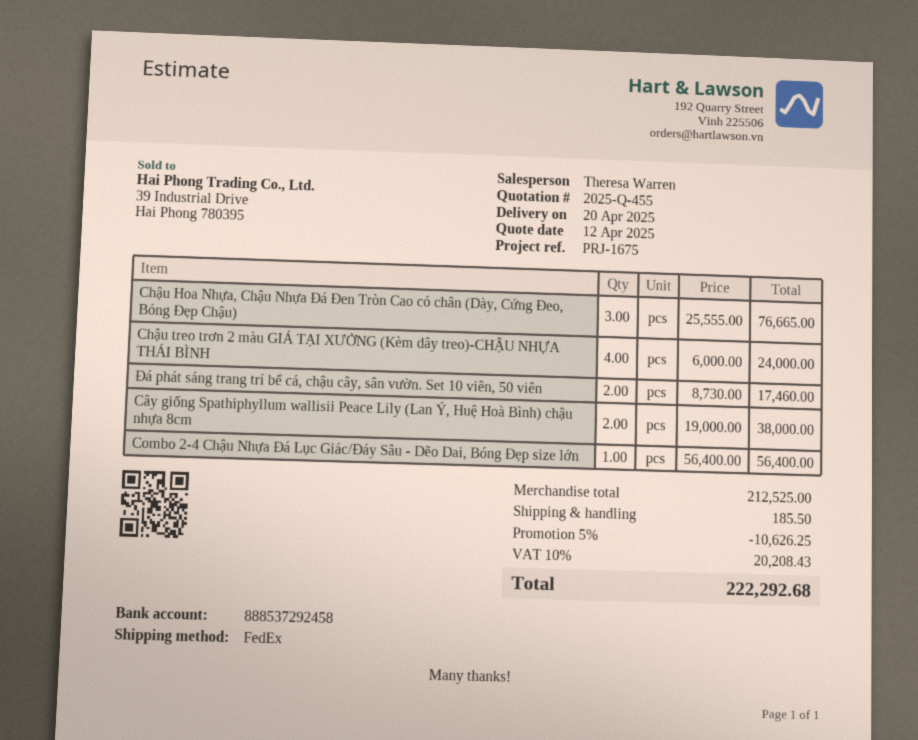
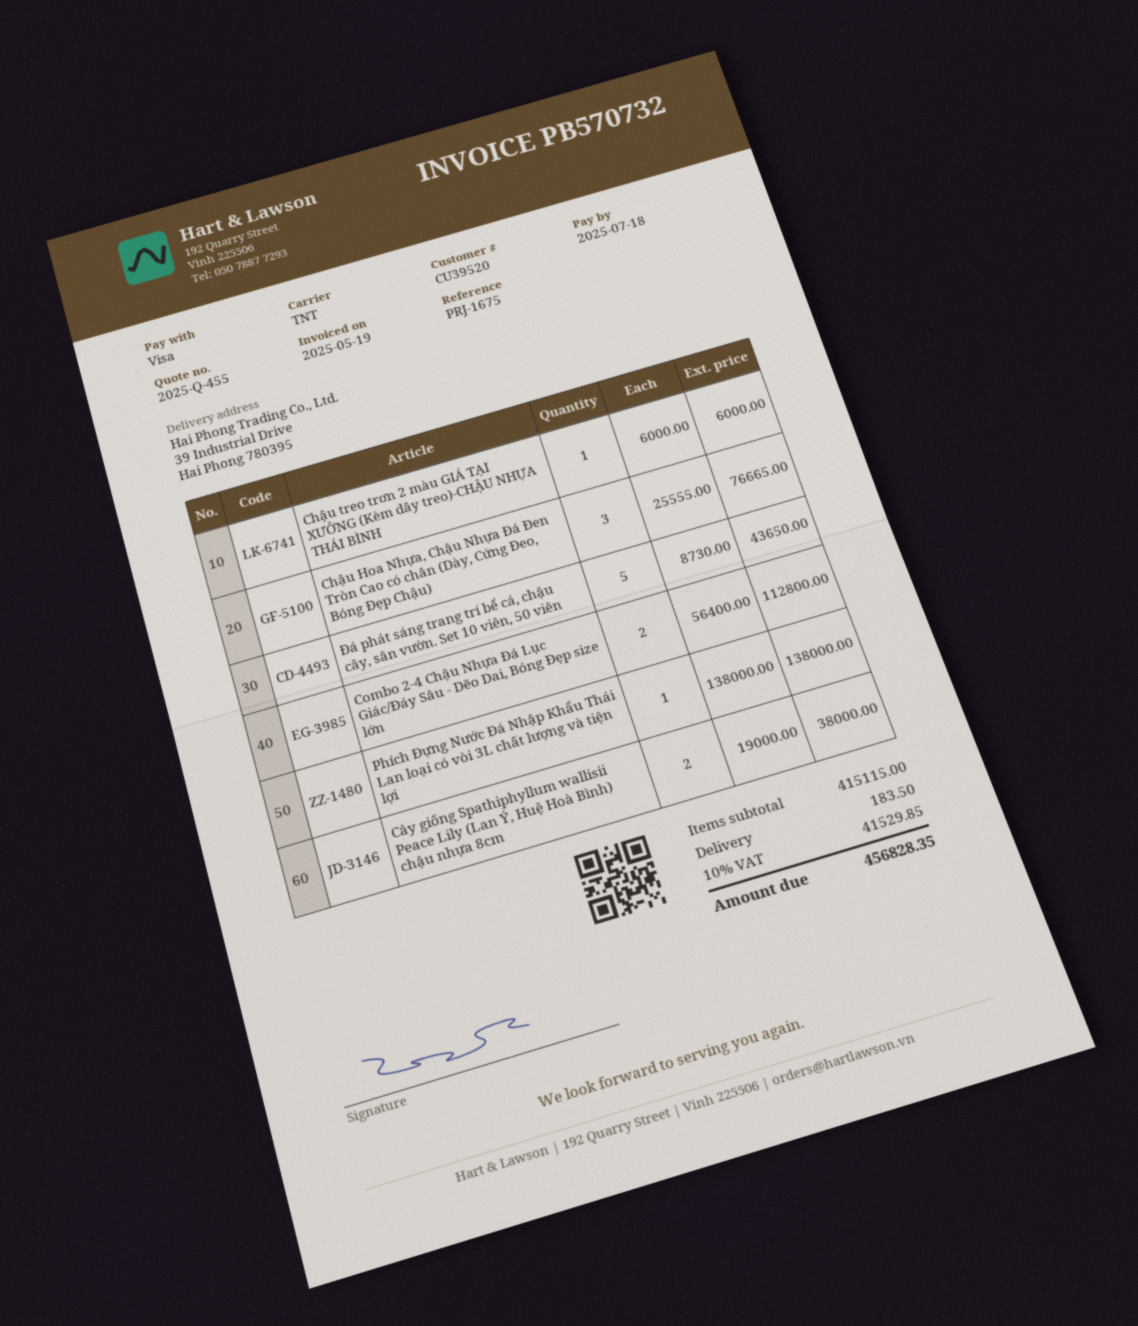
shipping method: FedEx -> TNT
Chậu treo trơn 2 màu GIÁ TẠI XƯỞNG (Kèm dây treo)-CHẬU NHỰA THÁI BÌNH: 4 x 6000.00 = 24000.00 -> 1 x 6000.00 = 6000.00
Đá phát sáng trang trí bể cá, chậu cây, sân vườn. Set 10 viên, 50 viên: 2 x 8730.00 = 17460.00 -> 5 x 8730.00 = 43650.00
Combo 2-4 Chậu Nhựa Đá Lục Giác/Đáy Sâu - Dẽo Dai, Bóng Đẹp size lớn: 1 x 56400.00 = 56400.00 -> 2 x 56400.00 = 112800.00
Phích Đựng Nước Đá Nhập Khẩu Thái Lan loại có vòi 3L chất lượng và tiện lợi: none -> 1 x 138000.00 = 138000.00
subtotal: 212525.00 -> 415115.00
discount: 5% = 10626.25 -> none
shipping: 185.50 -> 183.50
tax: 10% = 20208.43 -> 10% = 41529.85
total: 222292.68 -> 456828.35

